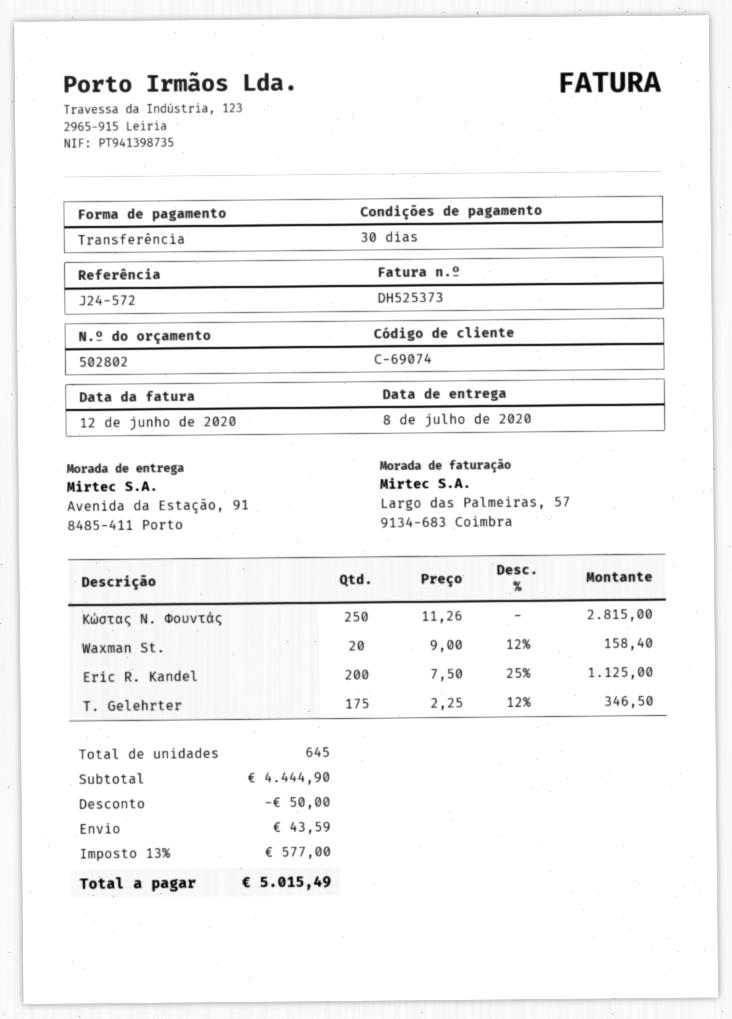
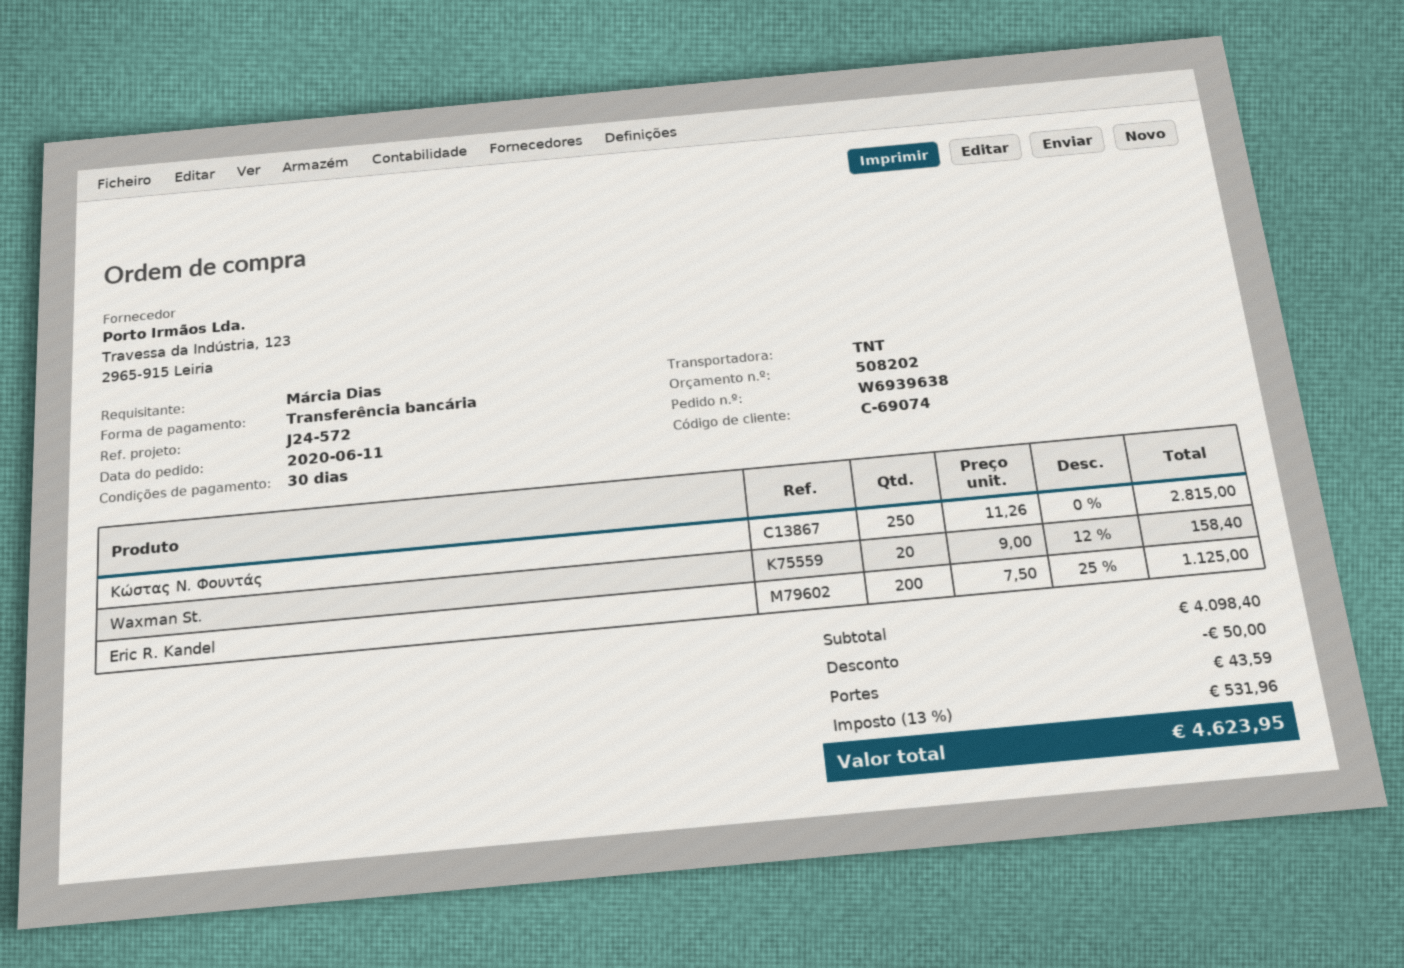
quote number: 502802 -> 508202
T. Gelehrter: 175 x 2.25 - 12% = 346.50 -> none
subtotal: 4444.90 -> 4098.40
tax: 13% = 577.00 -> 13% = 531.96
total: 5015.49 -> 4623.95

